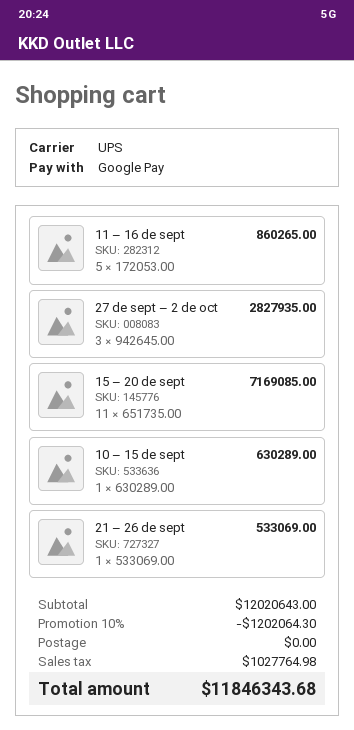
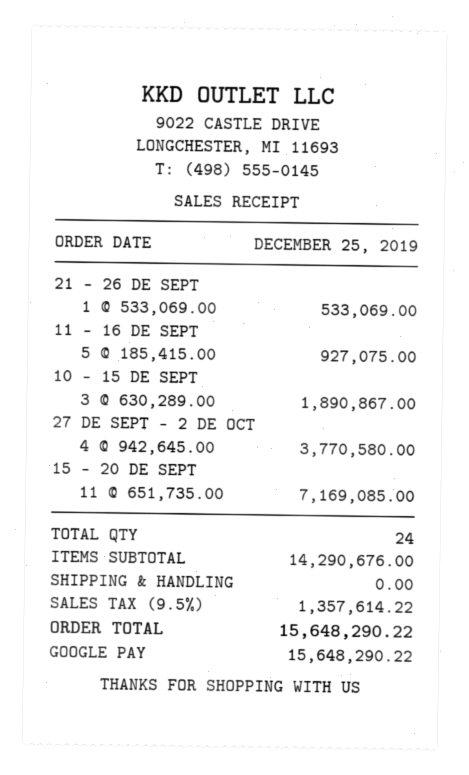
11 – 16 de sept: 5 x 172053.00 = 860265.00 -> 5 x 185415.00 = 927075.00
27 de sept – 2 de oct: 3 x 942645.00 = 2827935.00 -> 4 x 942645.00 = 3770580.00
10 – 15 de sept: 1 x 630289.00 = 630289.00 -> 3 x 630289.00 = 1890867.00
subtotal: 12020643.00 -> 14290676.00
discount: 10% = 1202064.30 -> none
tax: 1027764.98 -> 1357614.22
total: 11846343.68 -> 15648290.22

